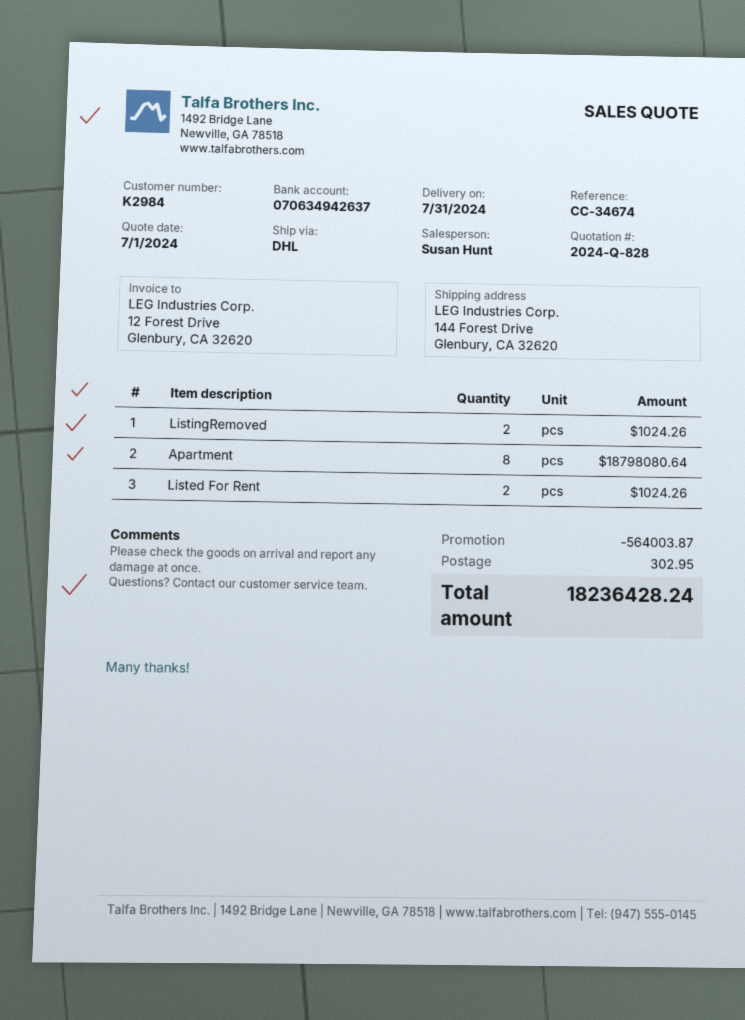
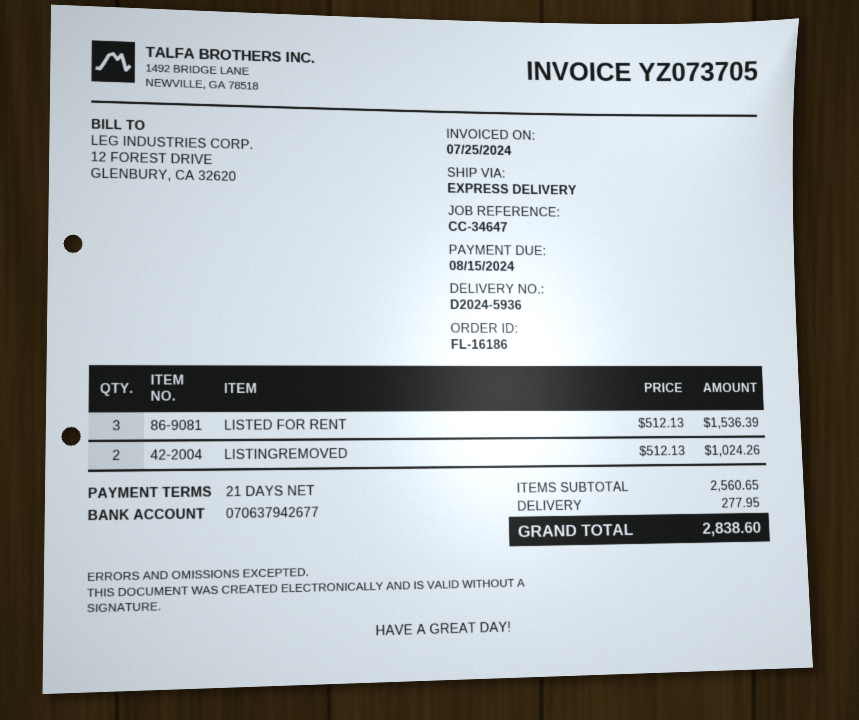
reference: CC-34674 -> CC-34647
bank account: 070634942637 -> 070637942677
shipping method: DHL -> express
Apartment: 8 for 18798080.64 -> none
Listed For Rent: 2 for 1024.26 -> 3 for 1536.39
discount: 564003.87 -> none
shipping: 302.95 -> 277.95
total: 18236428.24 -> 2838.60

